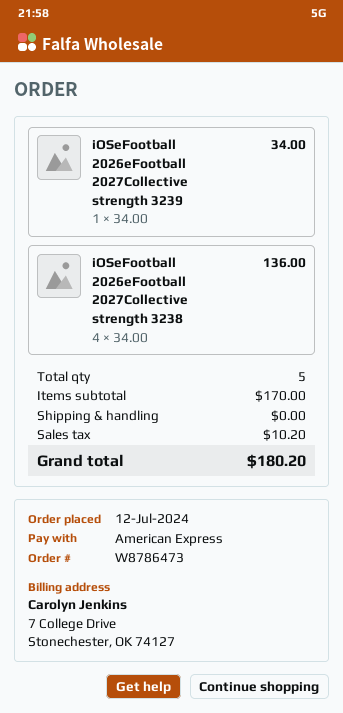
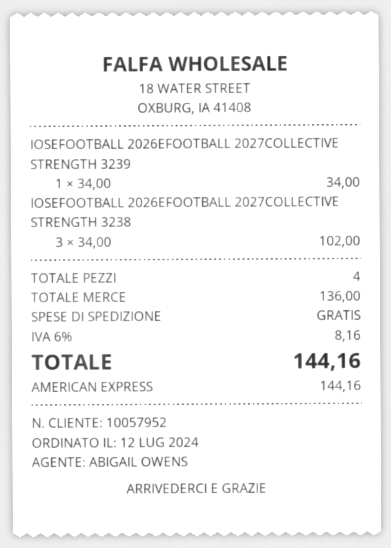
iOSeFootball 2026eFootball 2027Collective strength 3238: 4 x 34.00 = 136.00 -> 3 x 34.00 = 102.00
total quantity: 5 -> 4
subtotal: 170.00 -> 136.00
tax: 10.20 -> 8.16
total: 180.20 -> 144.16

